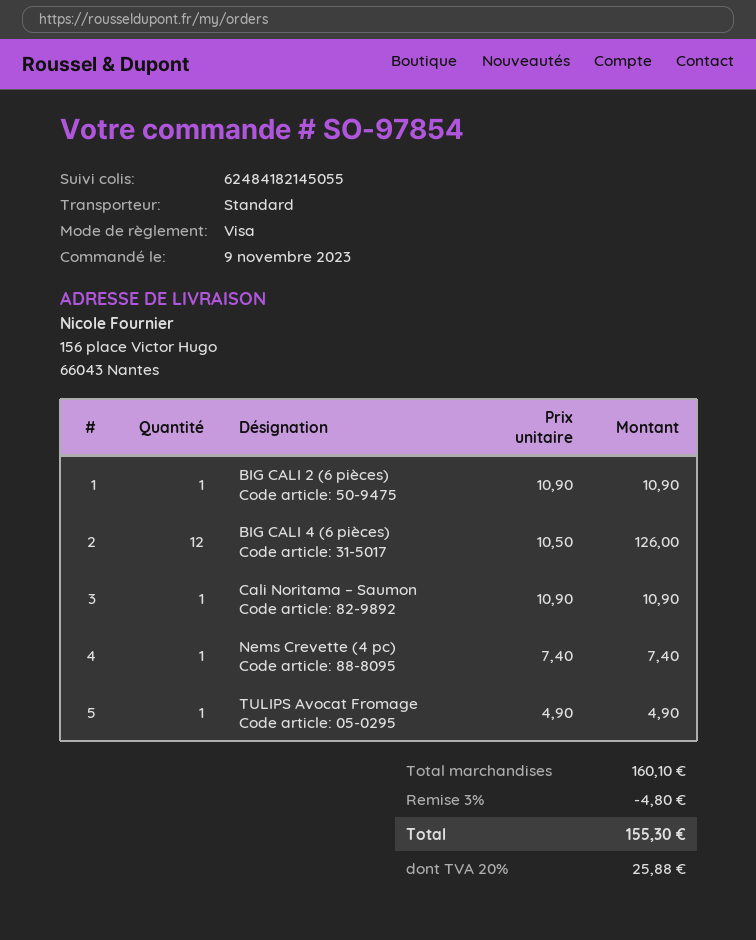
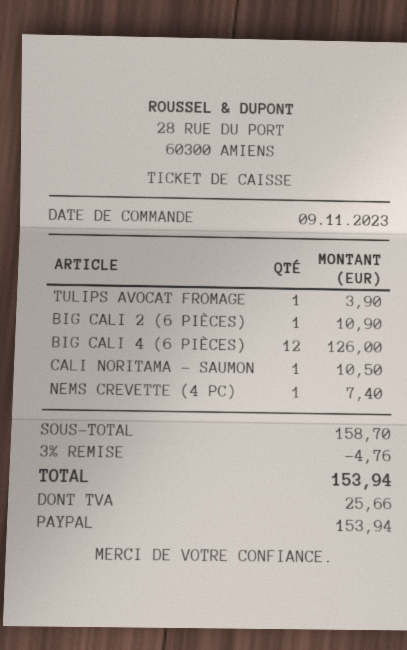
payment method: Visa -> PayPal
Cali Noritama – Saumon: 1 for 10.90 -> 1 for 10.50
TULIPS Avocat Fromage: 1 for 4.90 -> 1 for 3.90
subtotal: 160.10 -> 158.70
discount: 3% = 4.80 -> 3% = 4.76
tax: 25.88 -> 25.66
total: 155.30 -> 153.94

